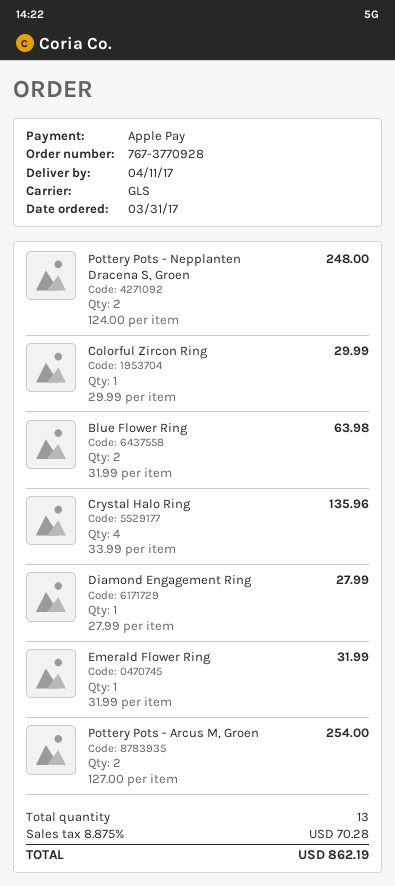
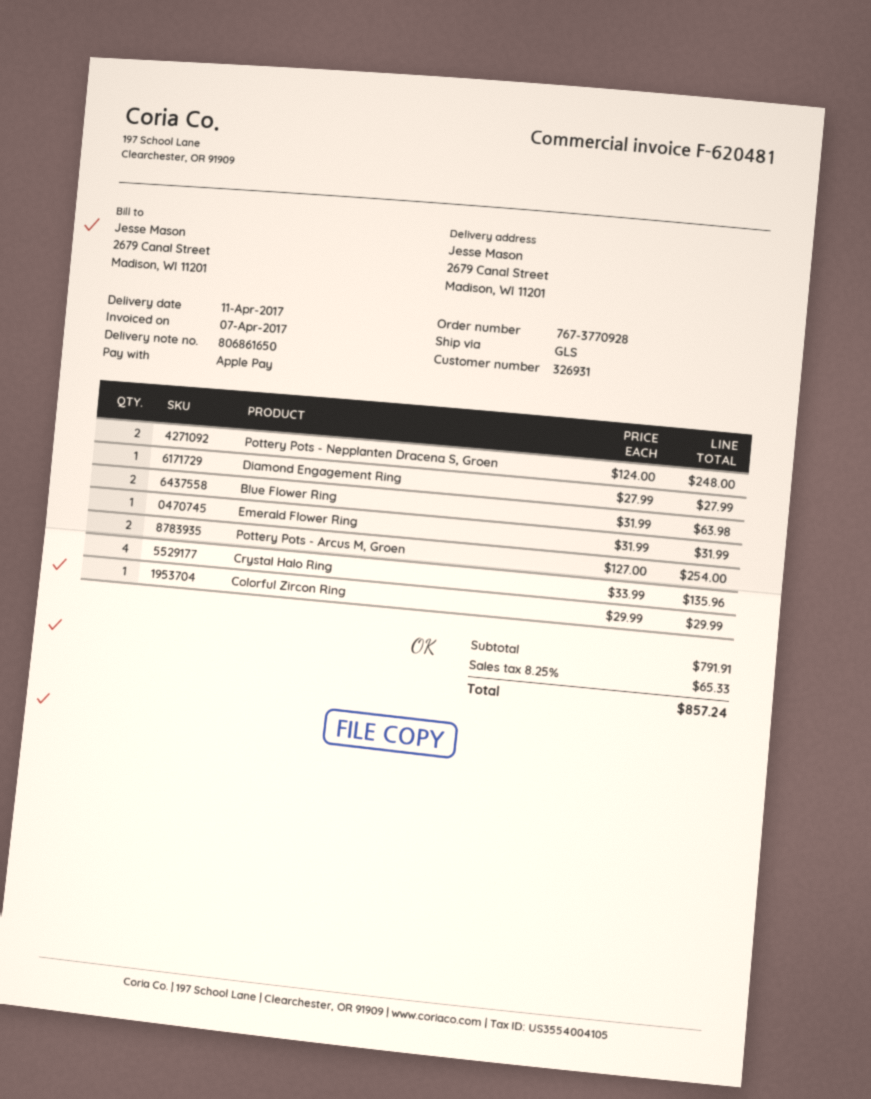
tax: 8.875% = 70.28 -> 8.25% = 65.33
total: 862.19 -> 857.24

